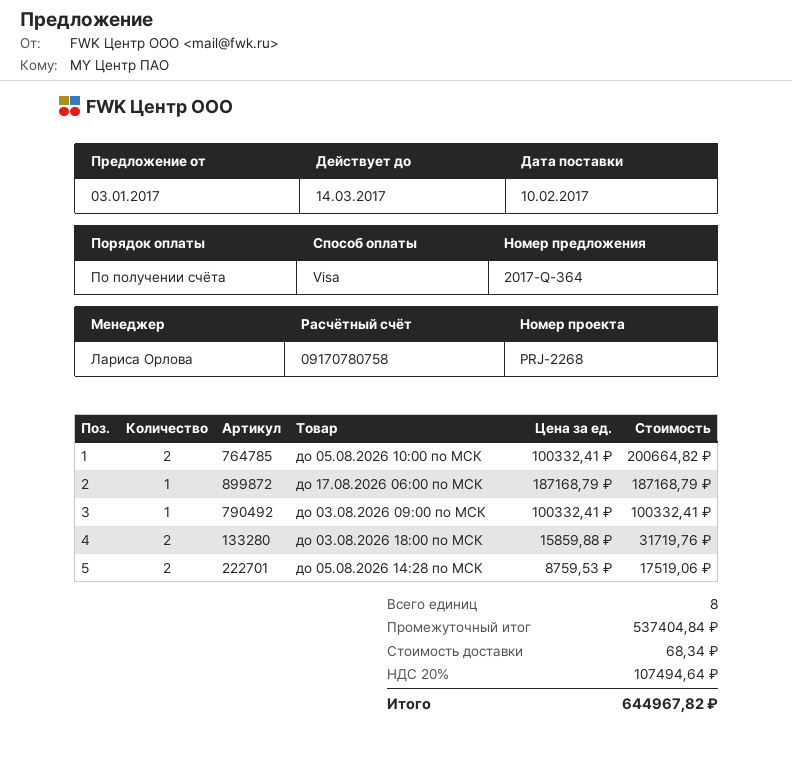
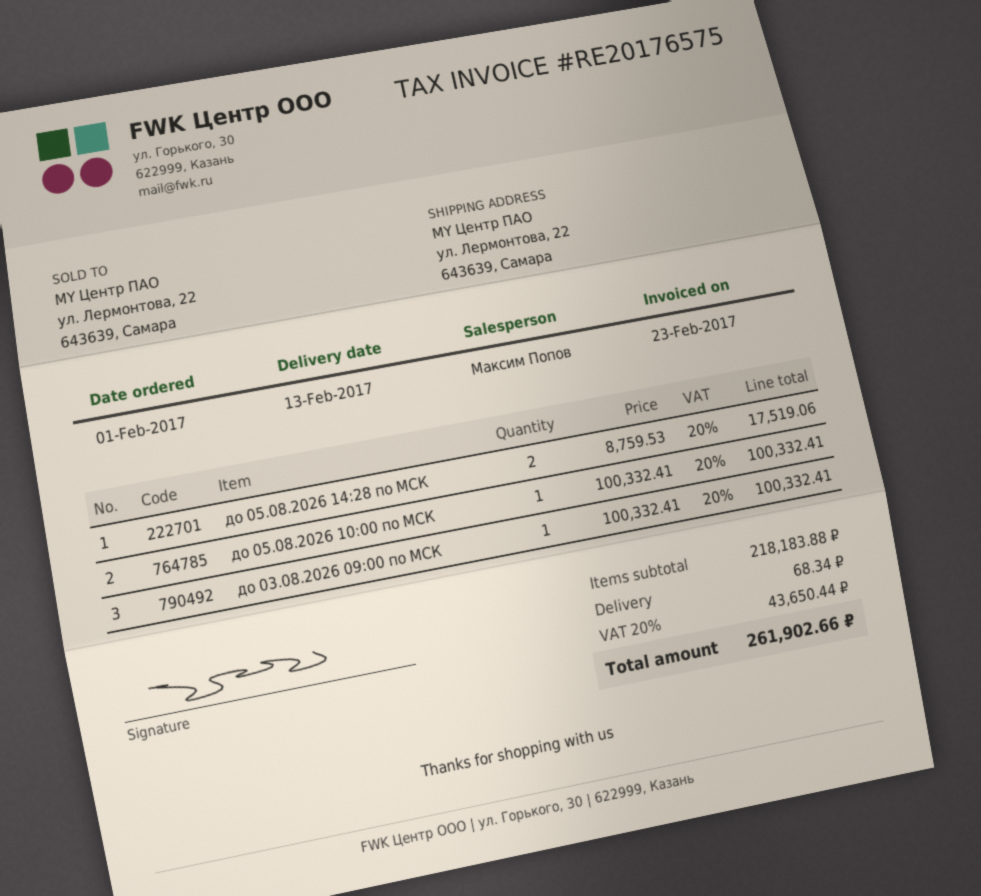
delivery date: 2017-02-10 -> 2017-02-13
sales rep: Лариса Орлова -> Максим Попов
до 05.08.2026 10:00 по МСК: 2 x 100332.41 = 200664.82 -> 1 x 100332.41 = 100332.41
до 17.08.2026 06:00 по МСК: 1 x 187168.79 = 187168.79 -> none
до 03.08.2026 18:00 по МСК: 2 x 15859.88 = 31719.76 -> none
subtotal: 537404.84 -> 218183.88
tax: 20% = 107494.64 -> 20% = 43650.44
total: 644967.82 -> 261902.66

